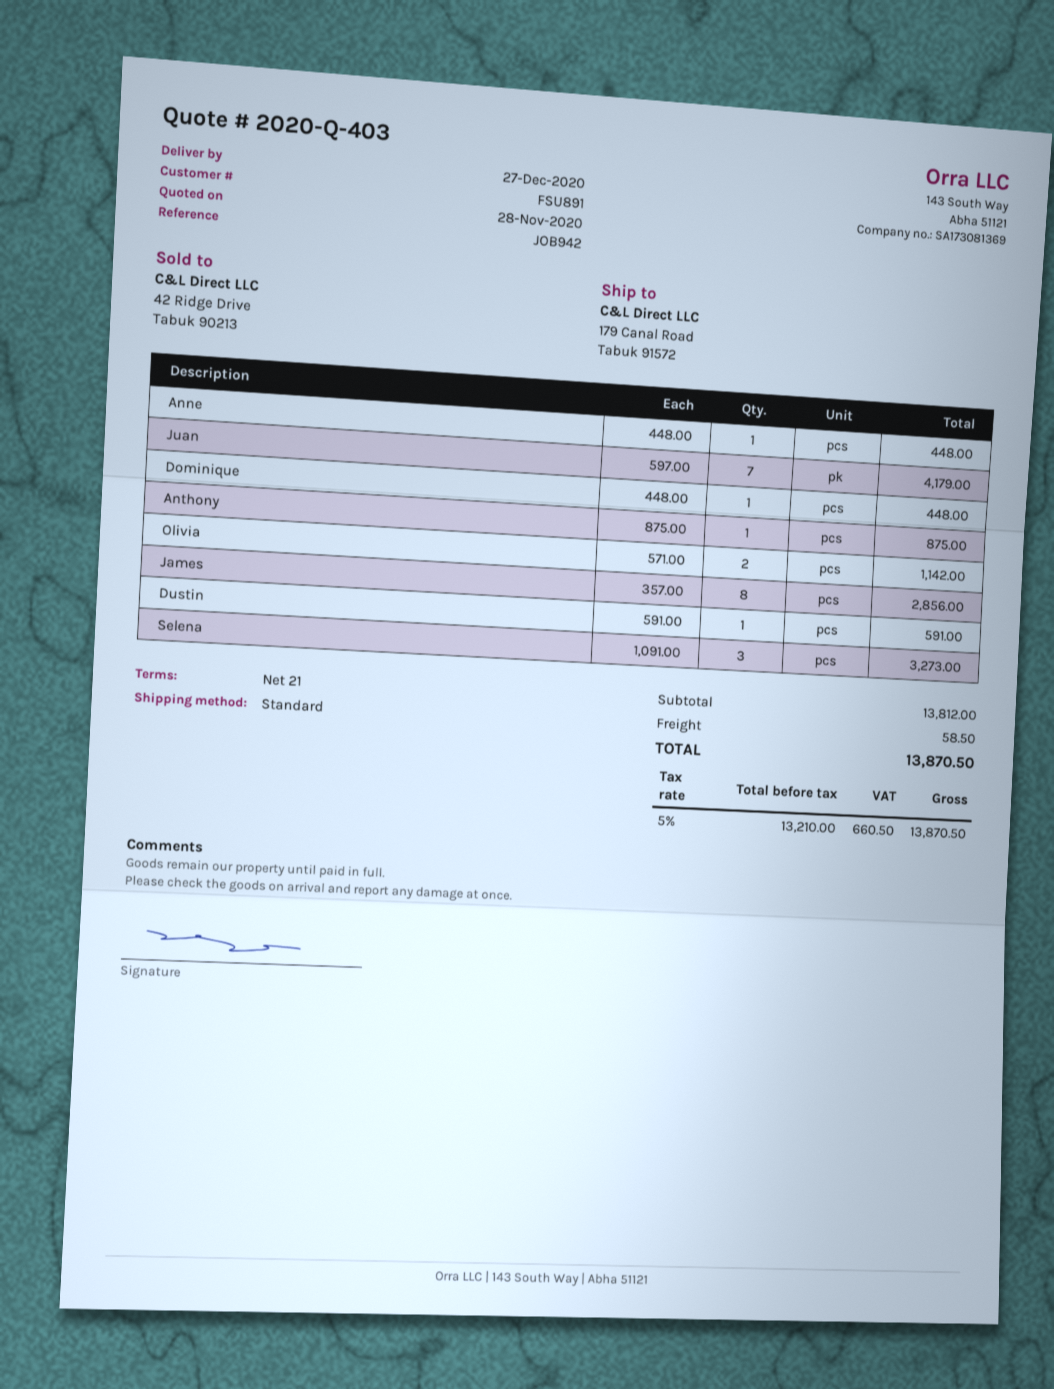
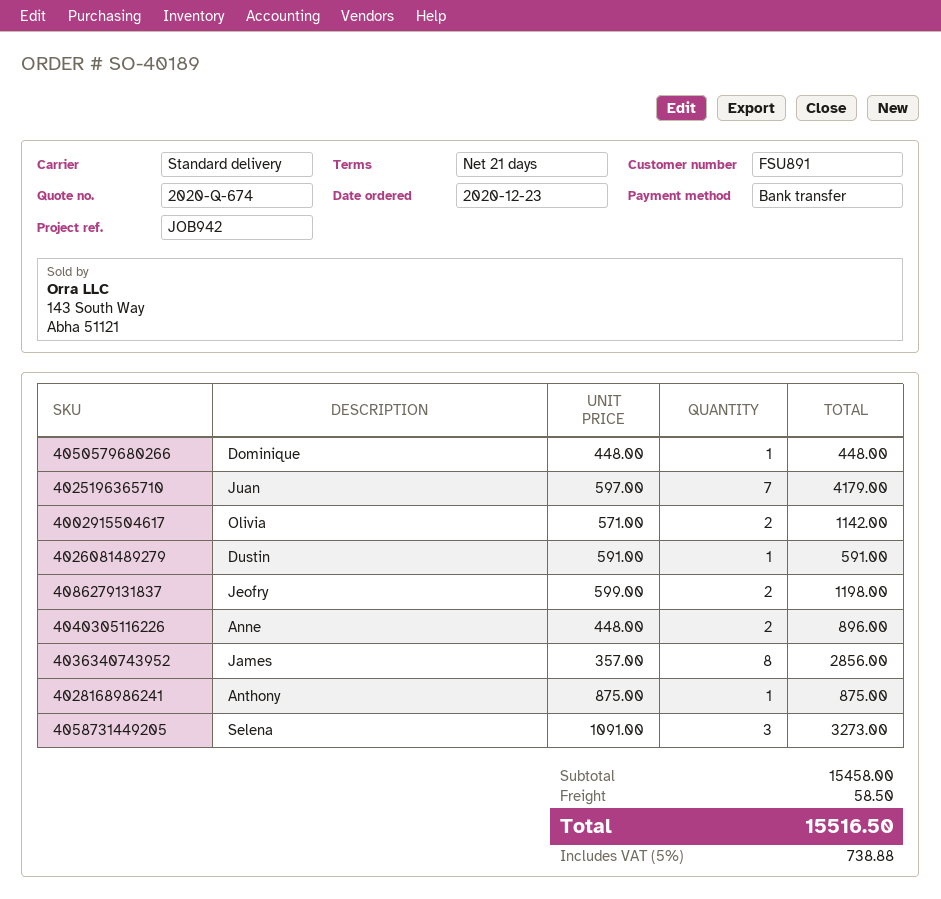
quote number: 2020-Q-403 -> 2020-Q-674
Anne: 1 x 448.00 = 448.00 -> 2 x 448.00 = 896.00
Jeofry: none -> 2 x 599.00 = 1198.00
subtotal: 13812.00 -> 15458.00
tax: 5% = 660.50 -> 5% = 738.88
total: 13870.50 -> 15516.50

